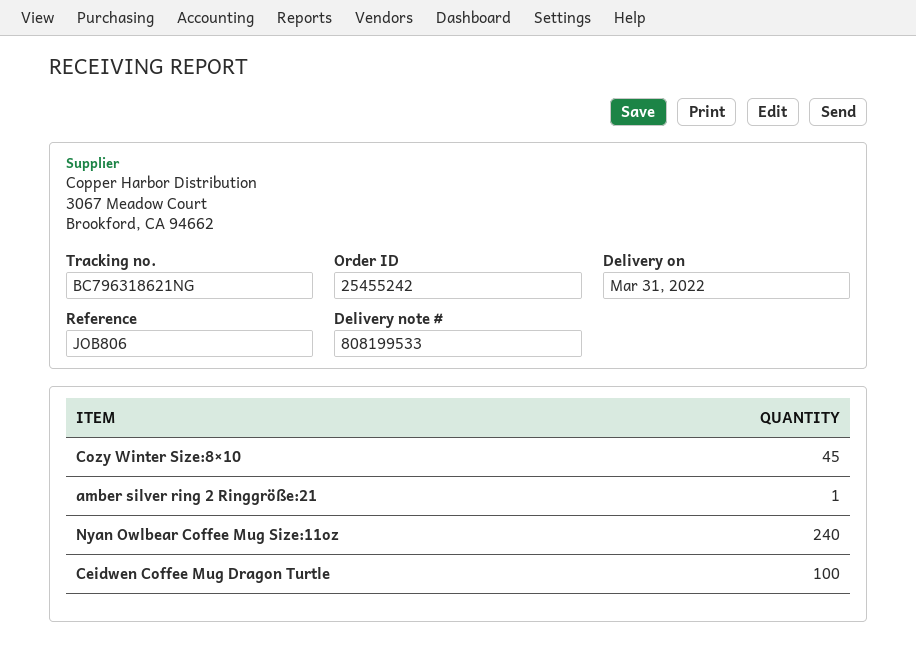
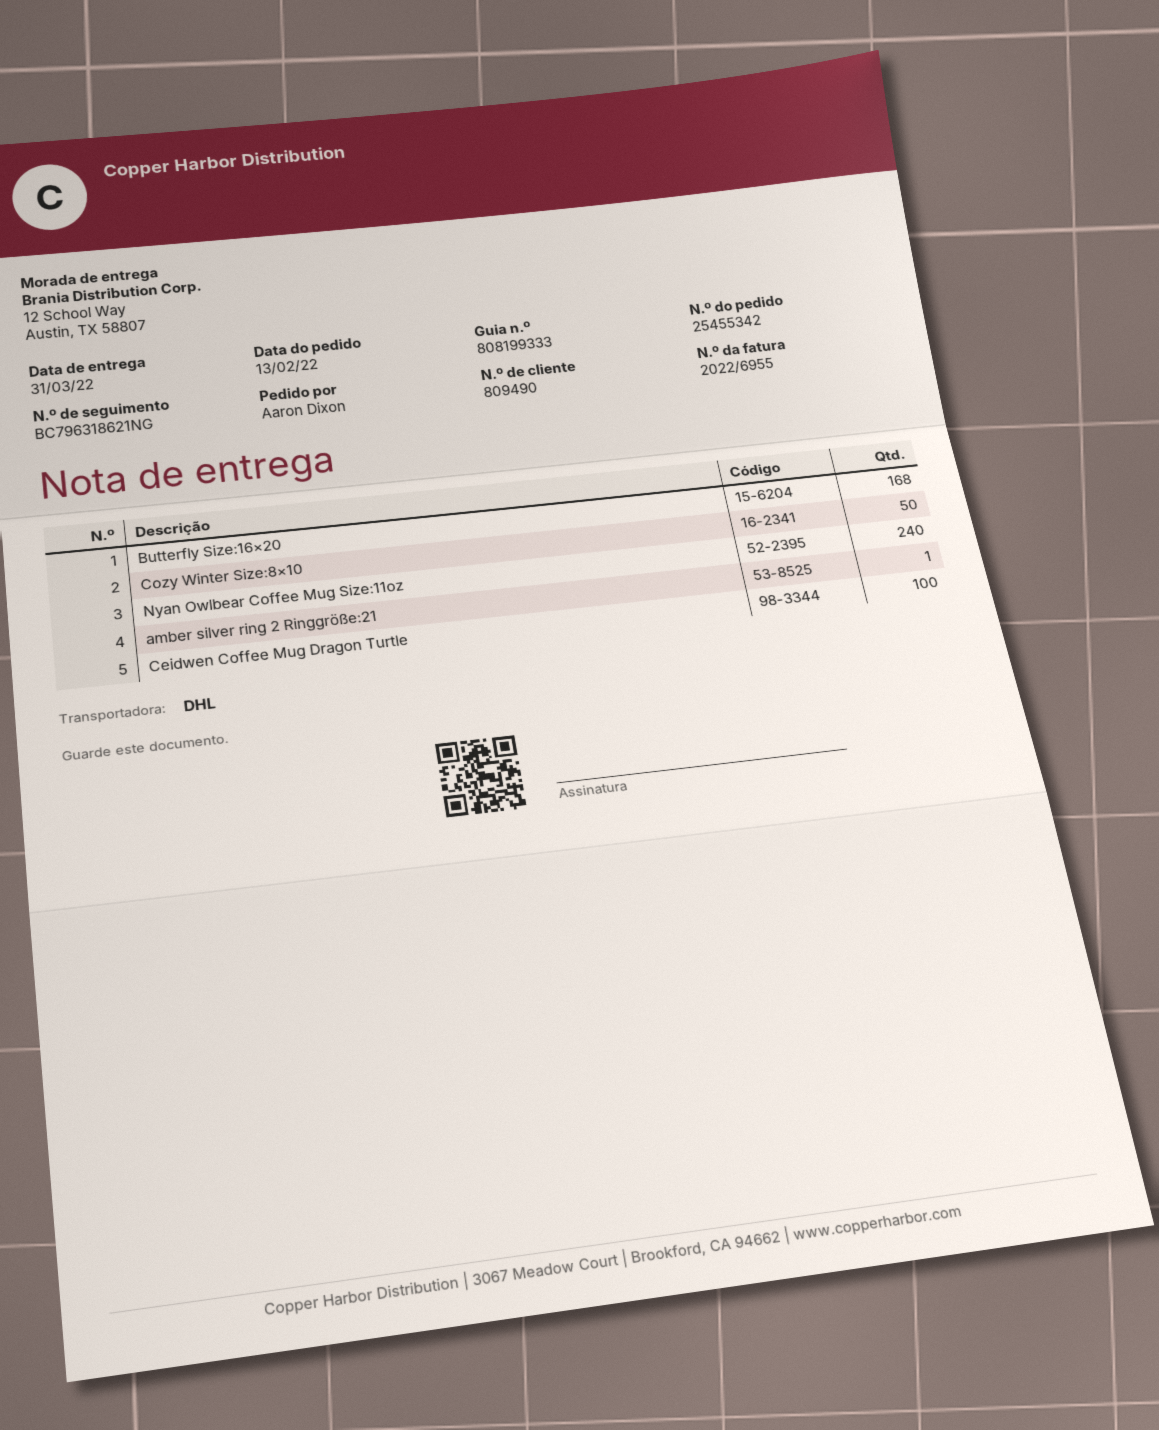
order number: 25455242 -> 25455342
delivery note number: 808199533 -> 808199333
Cozy Winter Size:8×10: 45 -> 50
Butterfly Size:16×20: none -> 168

